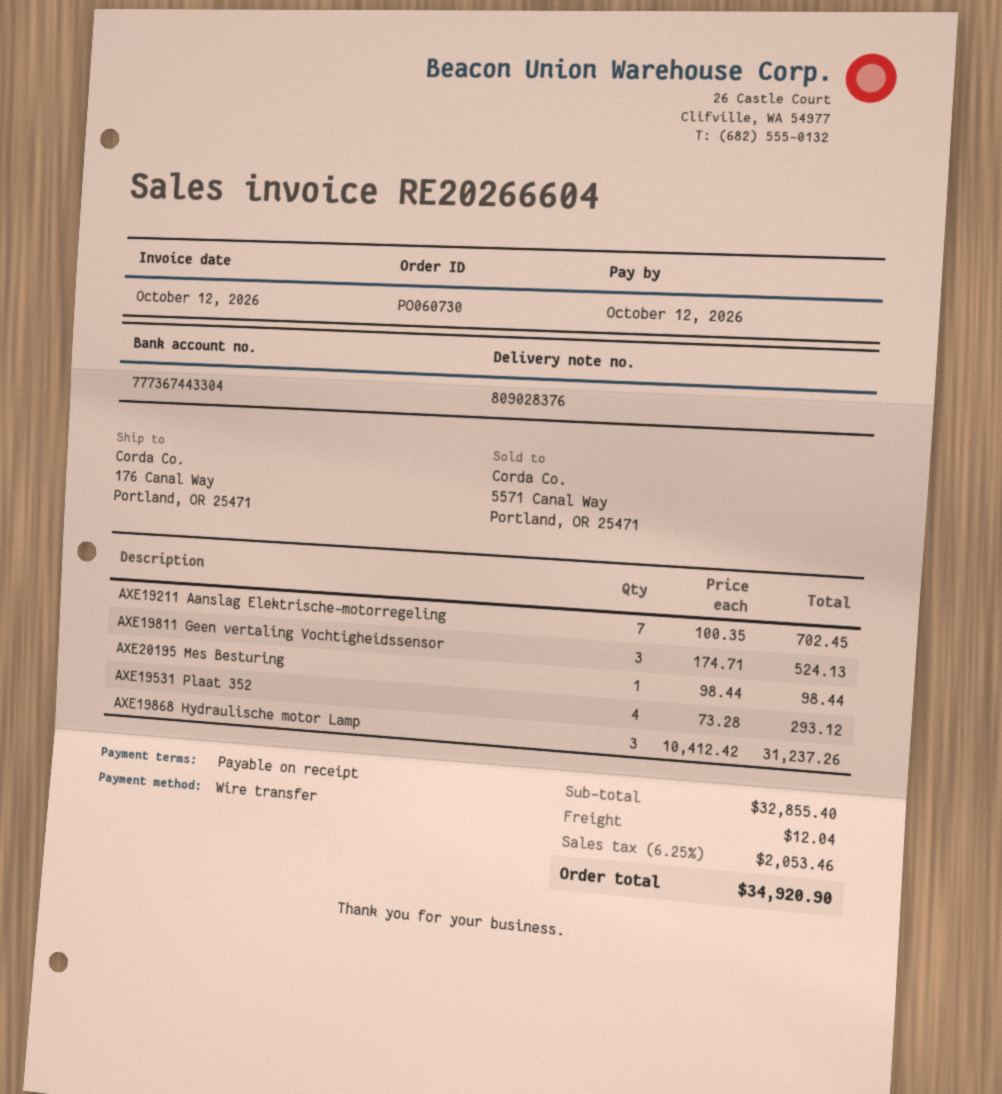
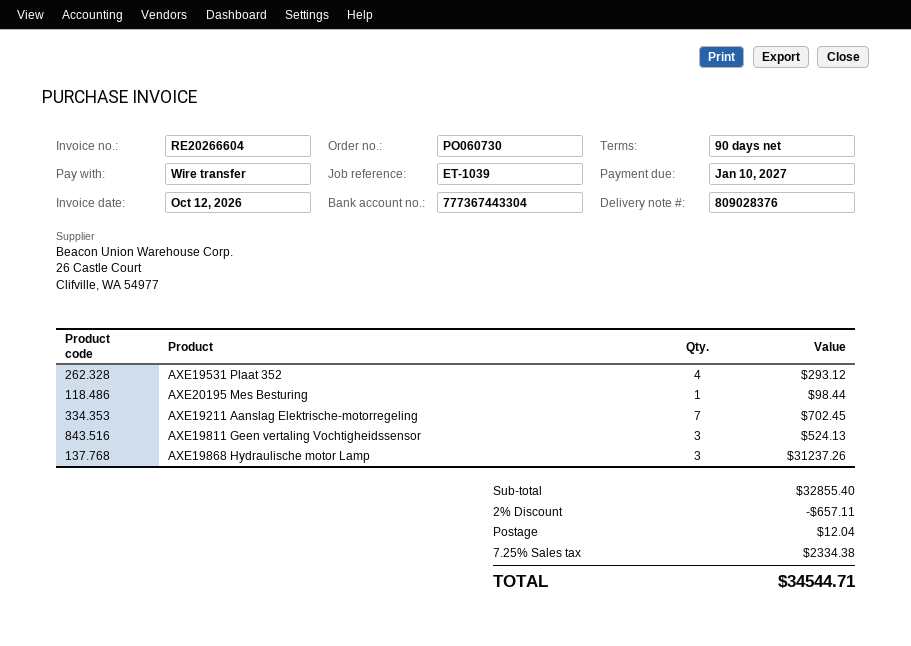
payment terms: on receipt -> 90 days
due date: 2026-10-12 -> 2027-01-10
discount: none -> 2% = 657.11
tax: 6.25% = 2053.46 -> 7.25% = 2334.38
total: 34920.90 -> 34544.71

